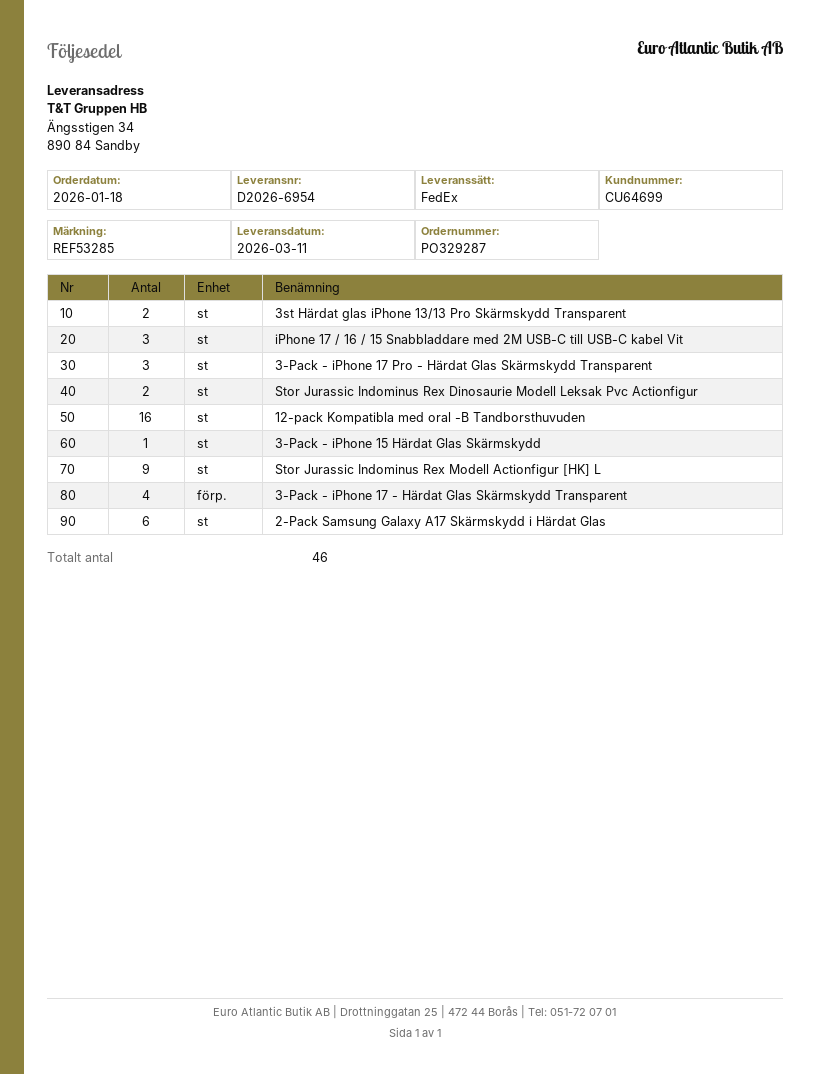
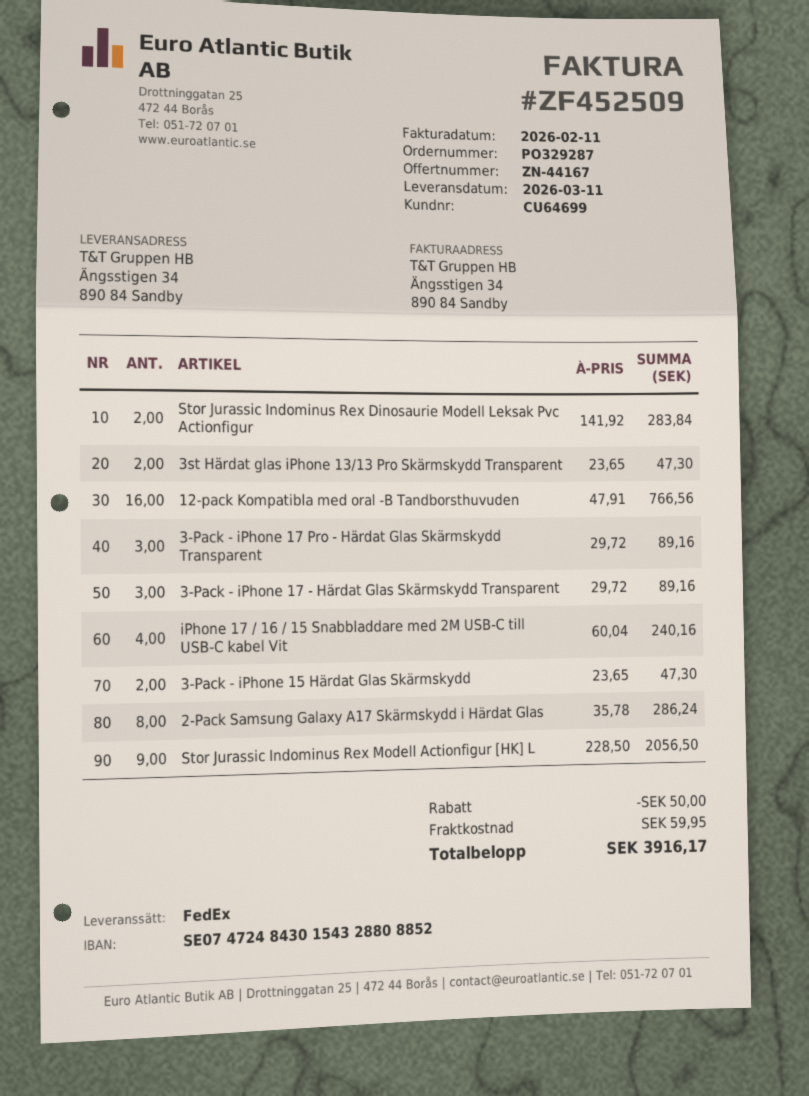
iPhone 17 / 16 / 15 Snabbladdare med 2M USB-C till USB-C kabel Vit: 3 -> 4
3-Pack - iPhone 15 Härdat Glas Skärmskydd: 1 -> 2
3-Pack - iPhone 17 - Härdat Glas Skärmskydd Transparent: 4 -> 3
2-Pack Samsung Galaxy A17 Skärmskydd i Härdat Glas: 6 -> 8

